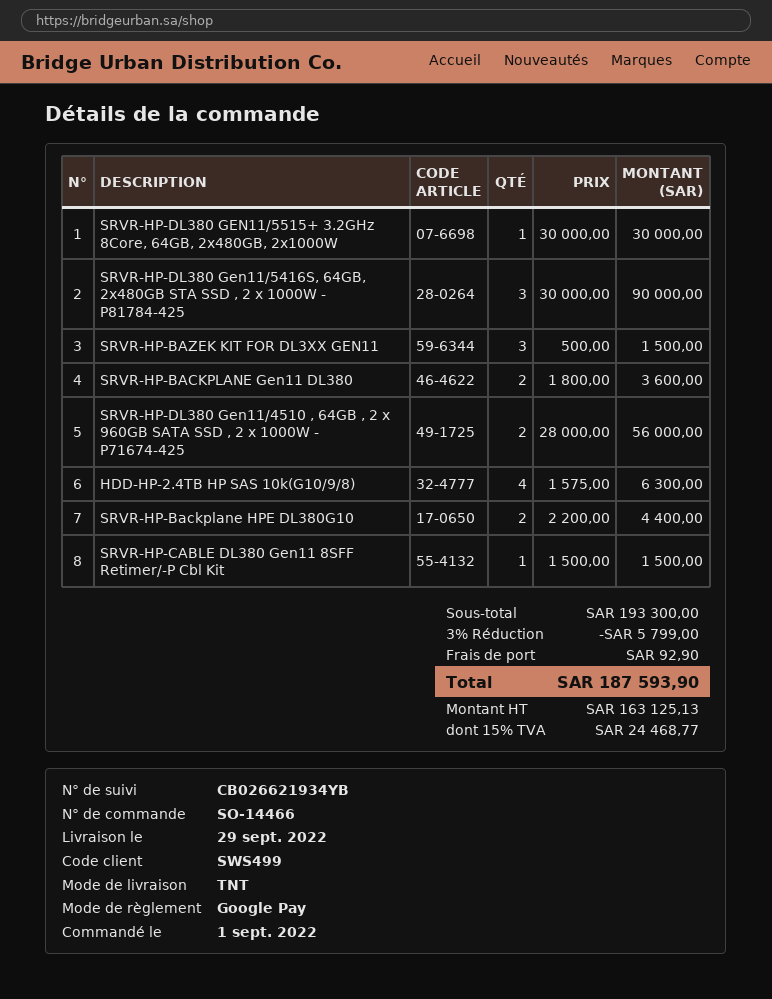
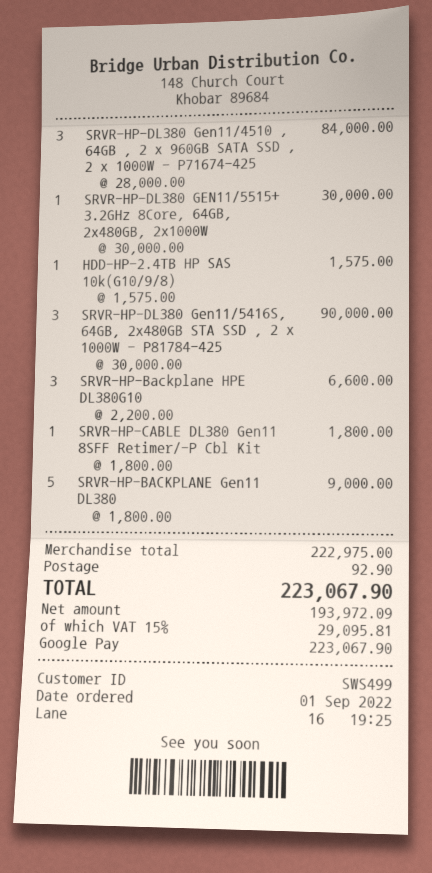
SRVR-HP-BAZEK KIT FOR DL3XX GEN11: 3 x 500.00 = 1500.00 -> none
SRVR-HP-BACKPLANE Gen11 DL380: 2 x 1800.00 = 3600.00 -> 5 x 1800.00 = 9000.00
SRVR-HP-DL380 Gen11/4510 , 64GB , 2 x 960GB SATA SSD , 2 x 1000W - P71674-425: 2 x 28000.00 = 56000.00 -> 3 x 28000.00 = 84000.00
HDD-HP-2.4TB HP SAS 10k(G10/9/8): 4 x 1575.00 = 6300.00 -> 1 x 1575.00 = 1575.00
SRVR-HP-Backplane HPE DL380G10: 2 x 2200.00 = 4400.00 -> 3 x 2200.00 = 6600.00
SRVR-HP-CABLE DL380 Gen11 8SFF Retimer/-P Cbl Kit: 1 x 1500.00 = 1500.00 -> 1 x 1800.00 = 1800.00
subtotal: 193300.00 -> 222975.00
discount: 3% = 5799.00 -> none
net: 163125.13 -> 193972.09
tax: 15% = 24468.77 -> 15% = 29095.81
total: 187593.90 -> 223067.90

